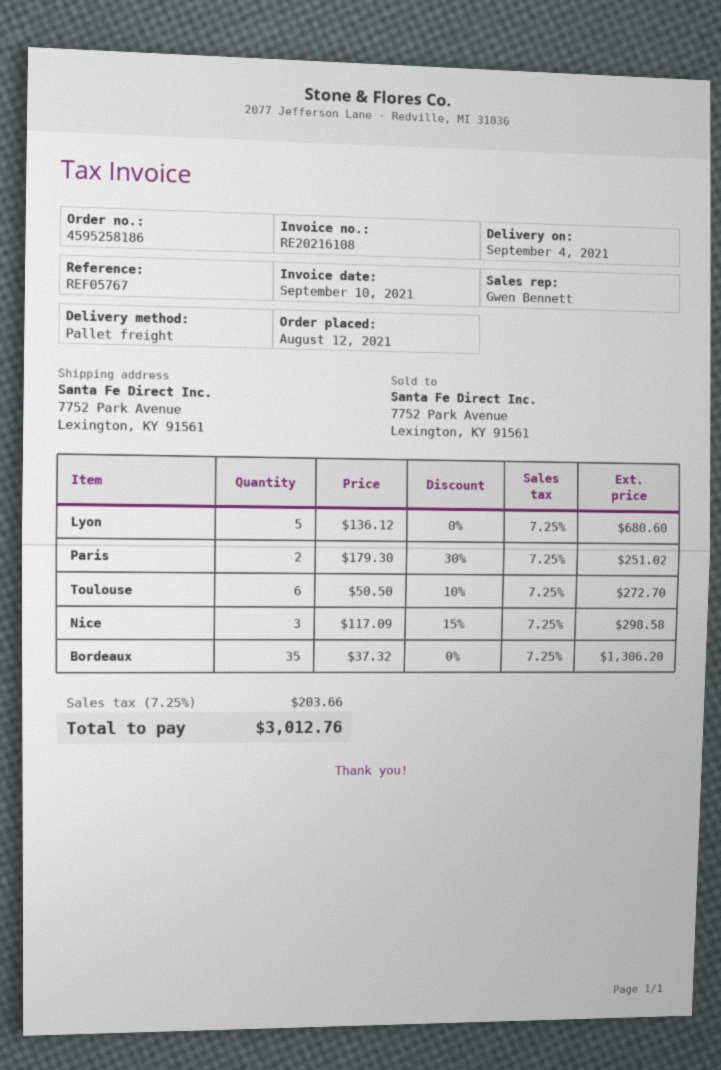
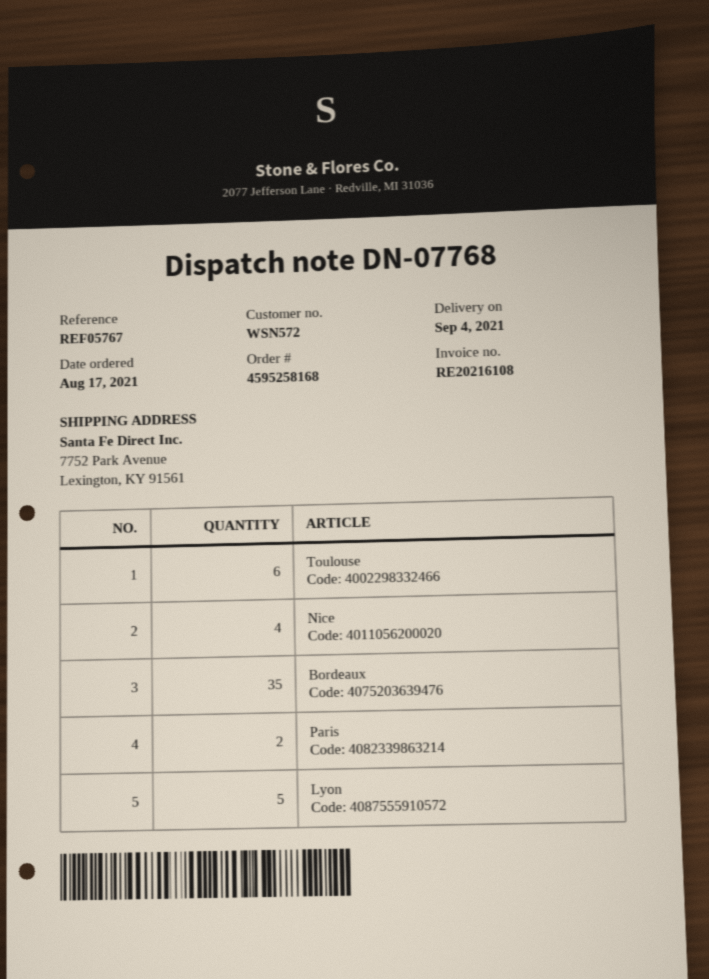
order number: 4595258186 -> 4595258168
order date: 2021-08-12 -> 2021-08-17
Nice: 3 -> 4

